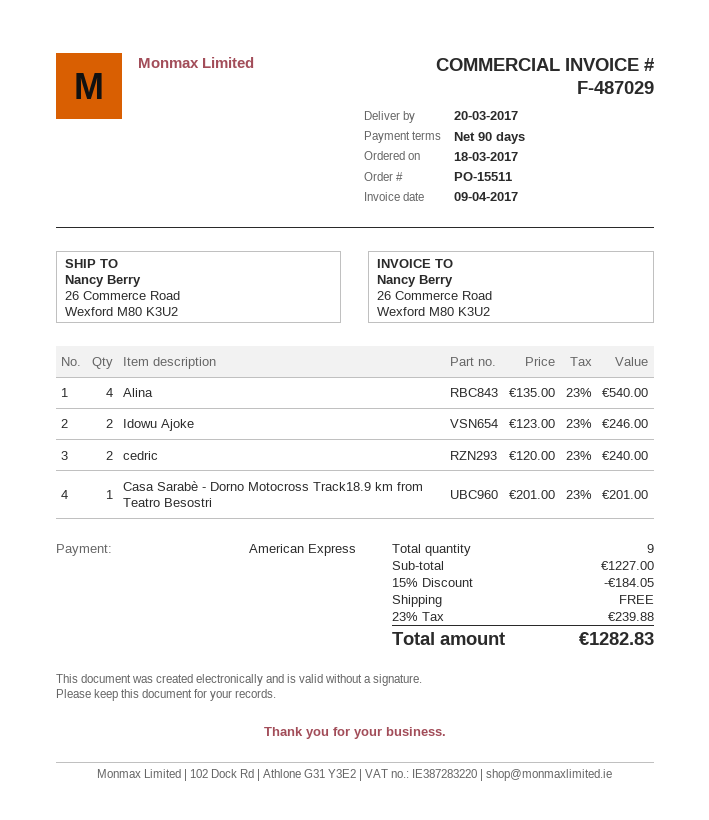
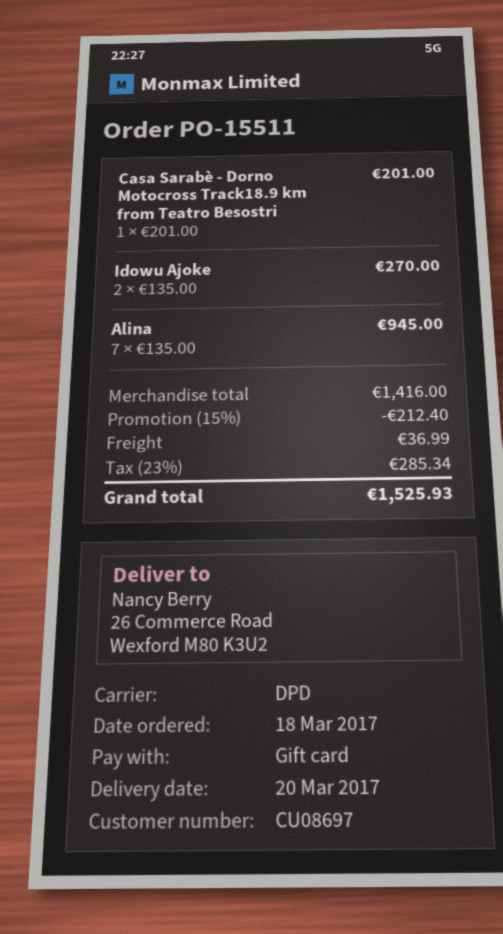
payment method: American Express -> gift card
Alina: 4 x 135.00 = 540.00 -> 7 x 135.00 = 945.00
Idowu Ajoke: 2 x 123.00 = 246.00 -> 2 x 135.00 = 270.00
cedric: 2 x 120.00 = 240.00 -> none
subtotal: 1227.00 -> 1416.00
discount: 15% = 184.05 -> 15% = 212.40
shipping: 0.00 -> 36.99
tax: 23% = 239.88 -> 23% = 285.34
total: 1282.83 -> 1525.93

